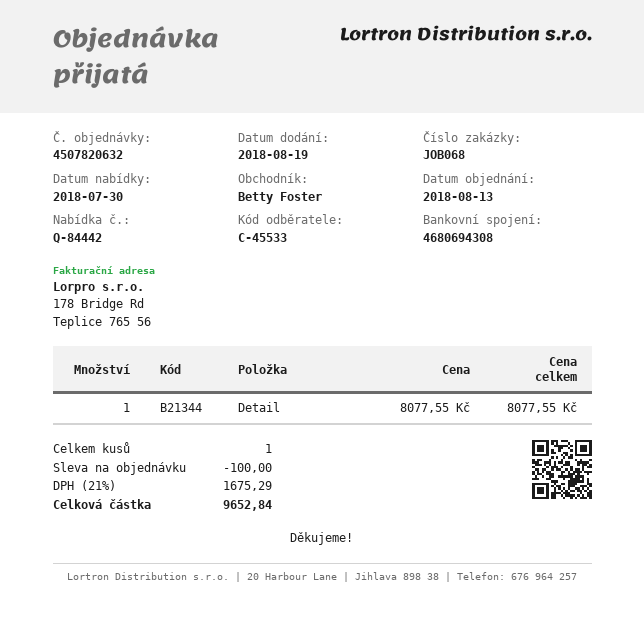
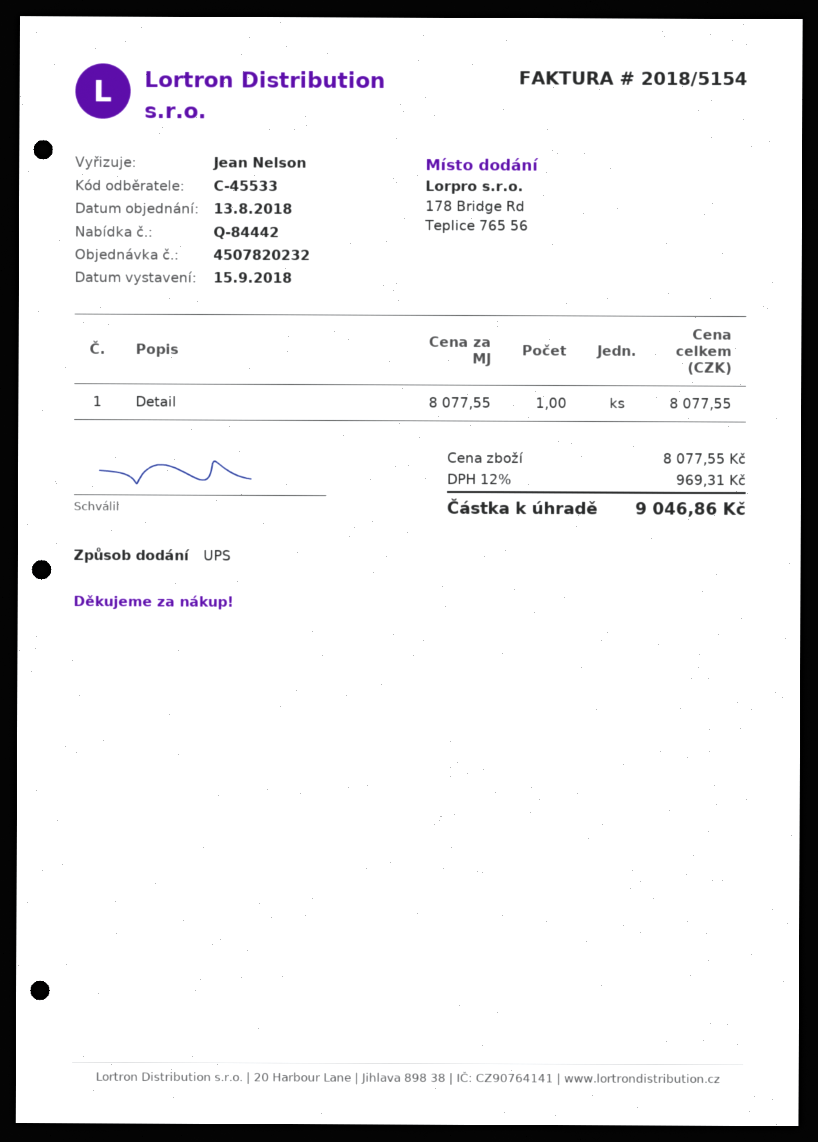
order number: 4507820632 -> 4507820232
sales rep: Betty Foster -> Jean Nelson
discount: 100.00 -> none
tax: 21% = 1675.29 -> 12% = 969.31
total: 9652.84 -> 9046.86

